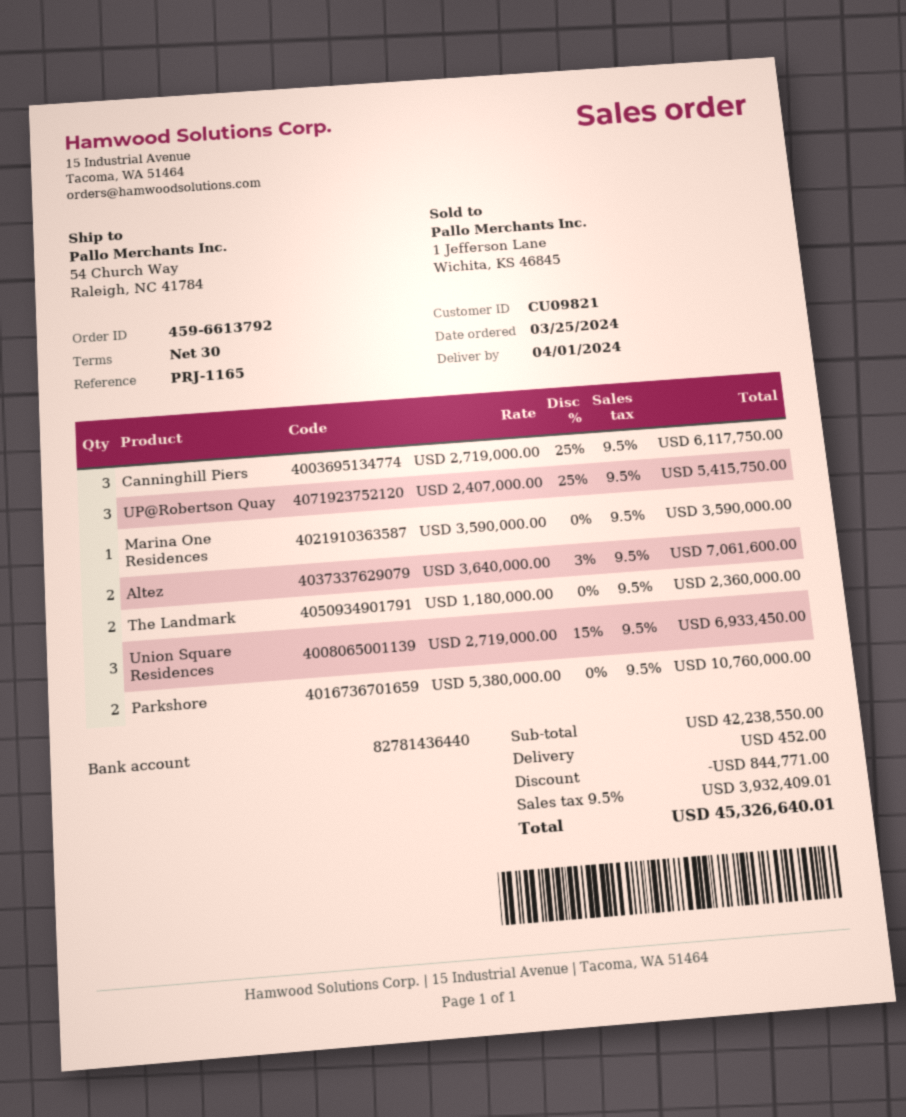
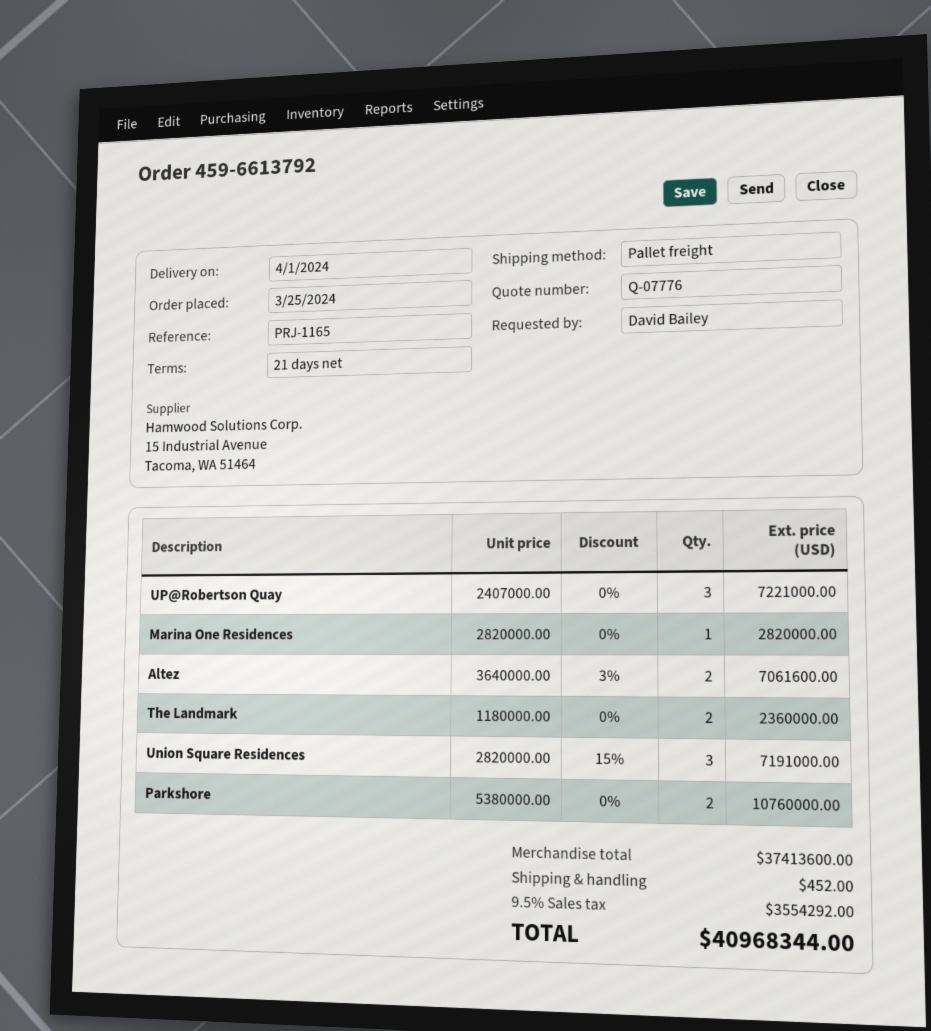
payment terms: 30 days -> 21 days
Canninghill Piers: 3 x 2719000.00 - 25% = 6117750.00 -> none
UP@Robertson Quay: 3 x 2407000.00 - 25% = 5415750.00 -> 3 x 2407000.00 = 7221000.00
Marina One Residences: 1 x 3590000.00 = 3590000.00 -> 1 x 2820000.00 = 2820000.00
Union Square Residences: 3 x 2719000.00 - 15% = 6933450.00 -> 3 x 2820000.00 - 15% = 7191000.00
subtotal: 42238550.00 -> 37413600.00
discount: 844771.00 -> none
tax: 9.5% = 3932409.01 -> 9.5% = 3554292.00
total: 45326640.01 -> 40968344.00

